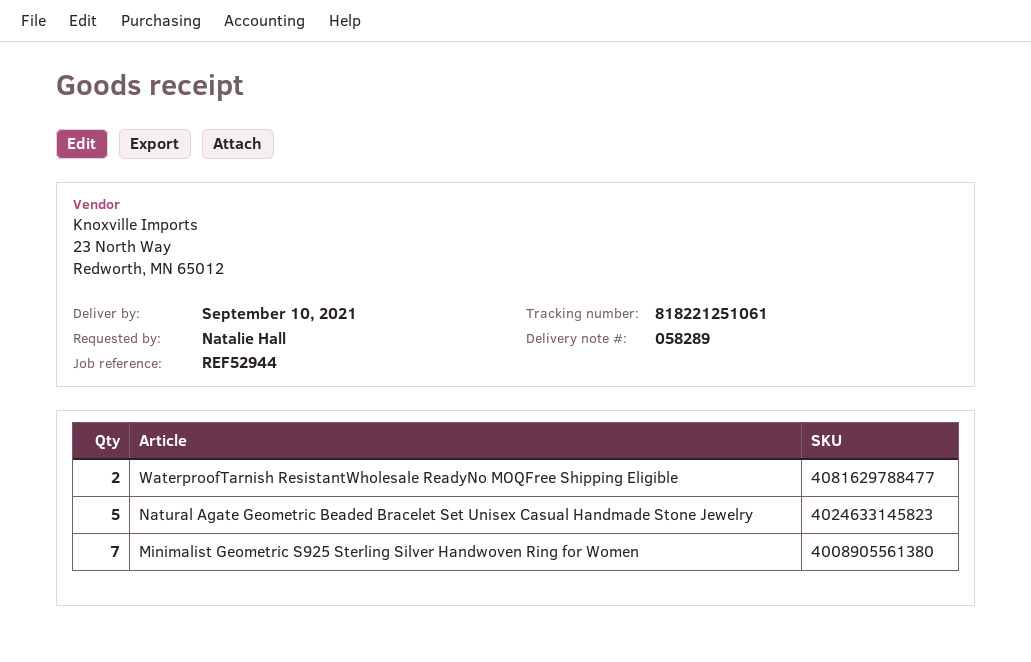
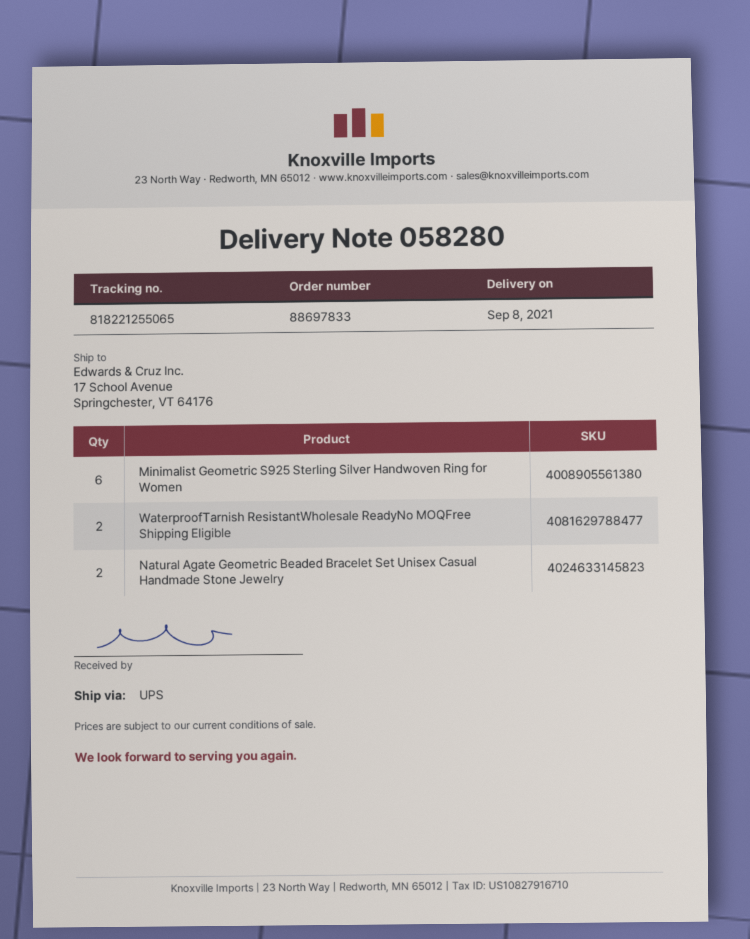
delivery note number: 058289 -> 058280
delivery date: 2021-09-10 -> 2021-09-08
tracking number: 818221251061 -> 818221255065
Natural Agate Geometric Beaded Bracelet Set Unisex Casual Handmade Stone Jewelry: 5 -> 2
Minimalist Geometric S925 Sterling Silver Handwoven Ring for Women: 7 -> 6

